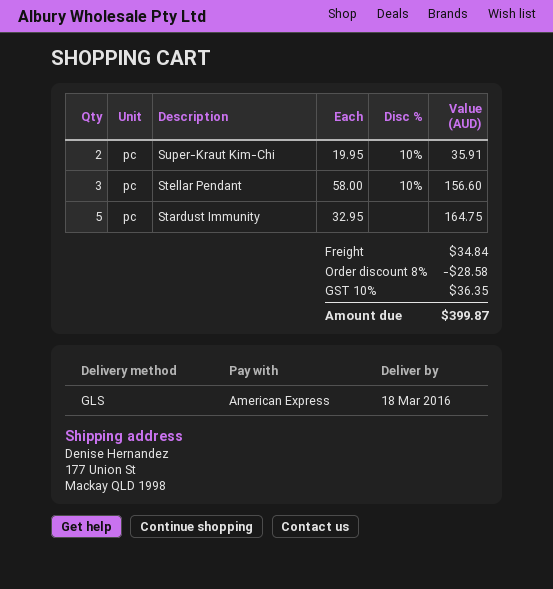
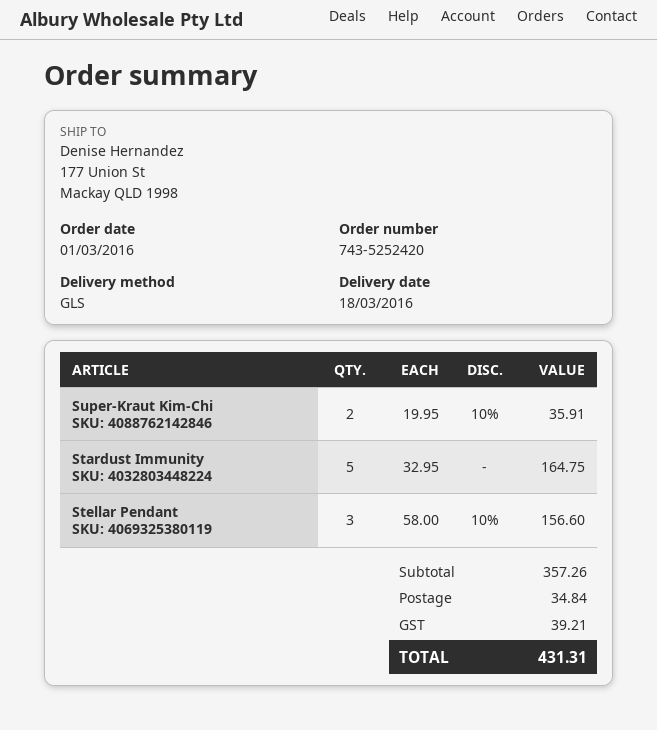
discount: 8% = 28.58 -> none
tax: 36.35 -> 39.21
total: 399.87 -> 431.31

